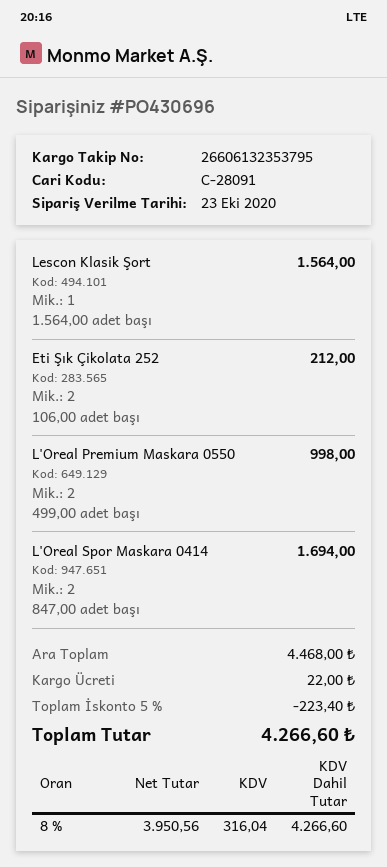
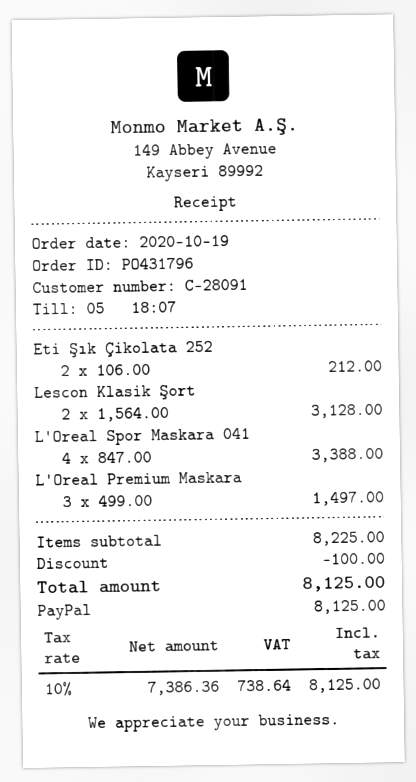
order number: PO430696 -> PO431796
order date: 2020-10-23 -> 2020-10-19
Lescon Klasik Şort: 1 x 1564.00 = 1564.00 -> 2 x 1564.00 = 3128.00
L'Oreal Premium Maskara 0550: 2 x 499.00 = 998.00 -> 3 x 499.00 = 1497.00
L'Oreal Spor Maskara 0414: 2 x 847.00 = 1694.00 -> 4 x 847.00 = 3388.00
subtotal: 4468.00 -> 8225.00
discount: 223.40 -> 100.00
shipping: 22.00 -> none
net: 3950.56 -> 7386.36
tax: 8% = 316.04 -> 10% = 738.64
total: 4266.60 -> 8125.00

